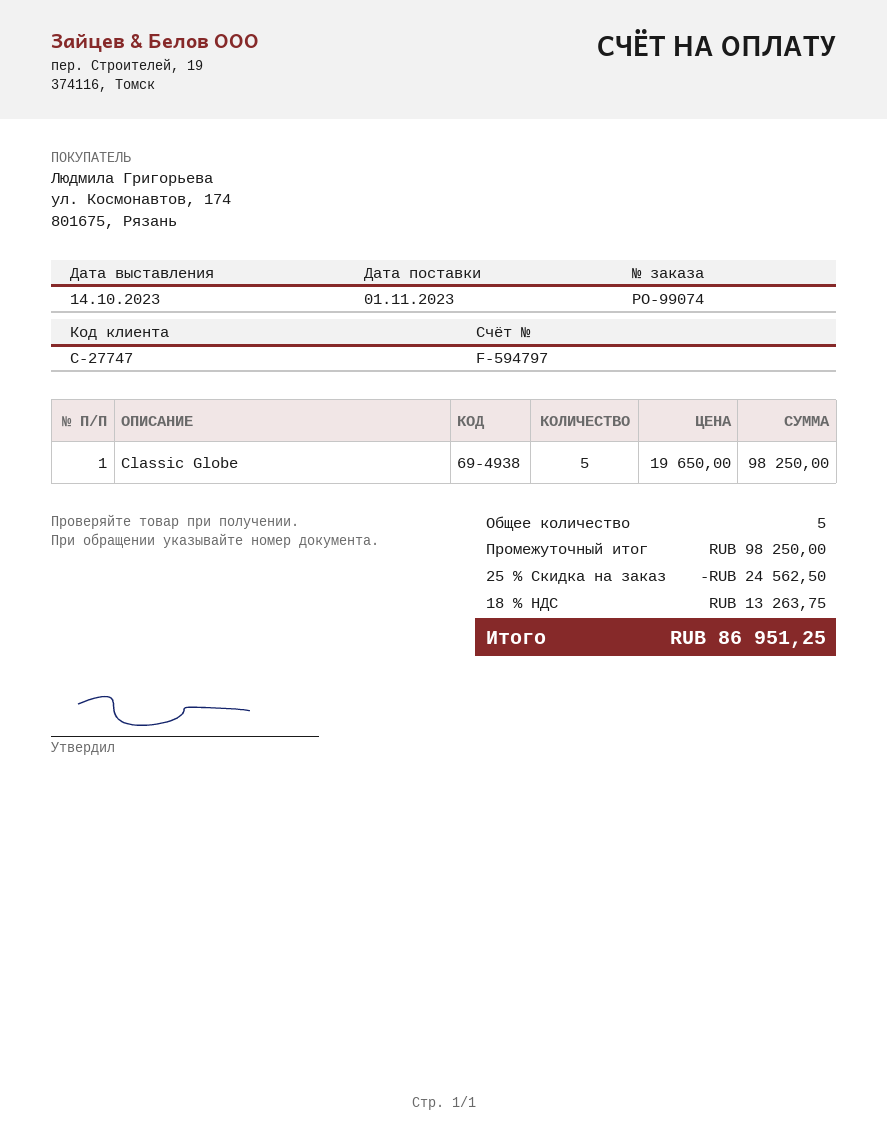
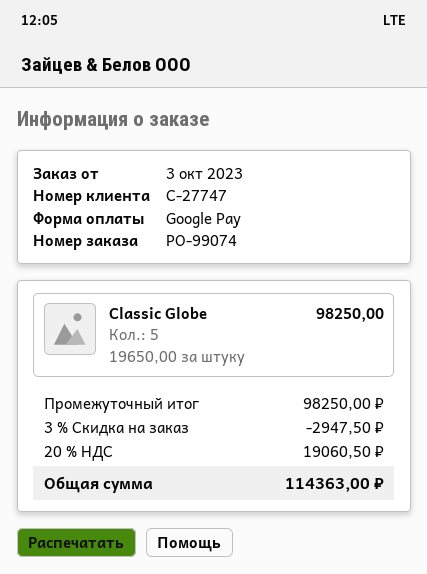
discount: 25% = 24562.50 -> 3% = 2947.50
tax: 18% = 13263.75 -> 20% = 19060.50
total: 86951.25 -> 114363.00

